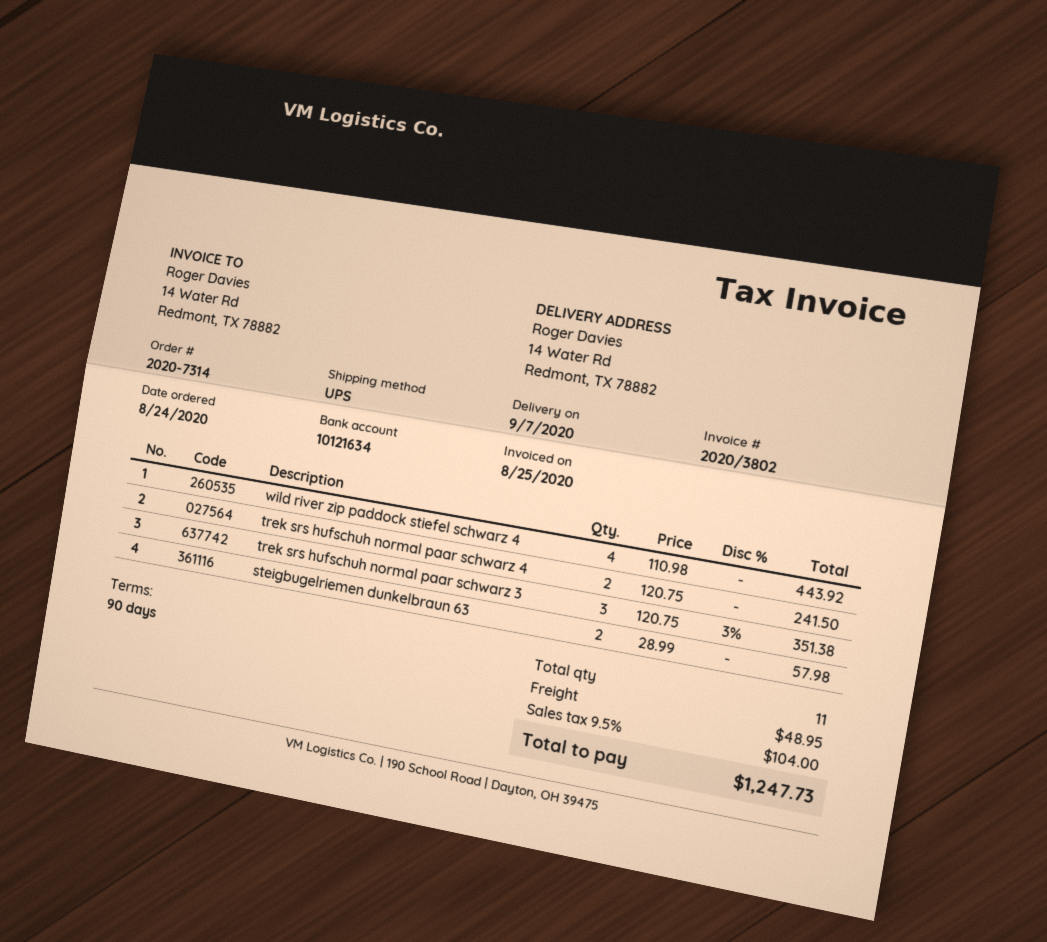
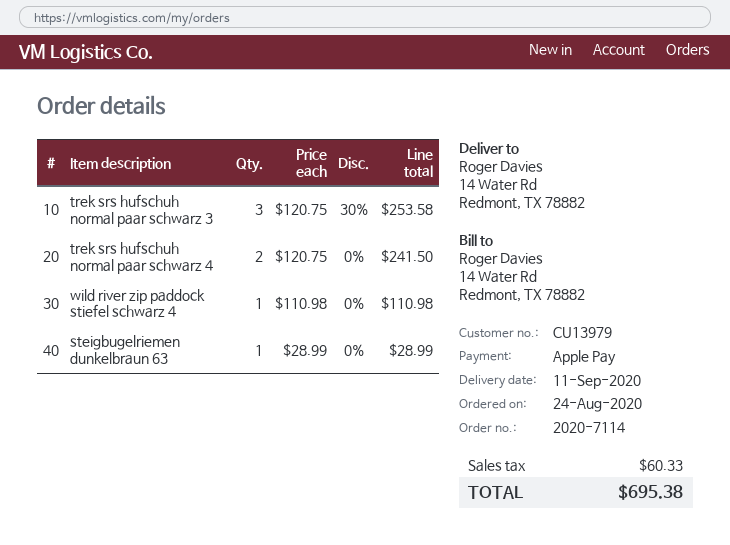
order number: 2020-7314 -> 2020-7114
delivery date: 2020-09-07 -> 2020-09-11
wild river zip paddock stiefel schwarz 4: 4 x 110.98 = 443.92 -> 1 x 110.98 = 110.98
trek srs hufschuh normal paar schwarz 3: 3 x 120.75 - 3% = 351.38 -> 3 x 120.75 - 30% = 253.58
steigbugelriemen dunkelbraun 63: 2 x 28.99 = 57.98 -> 1 x 28.99 = 28.99
shipping: 48.95 -> none
tax: 104.00 -> 60.33
total: 1247.73 -> 695.38

